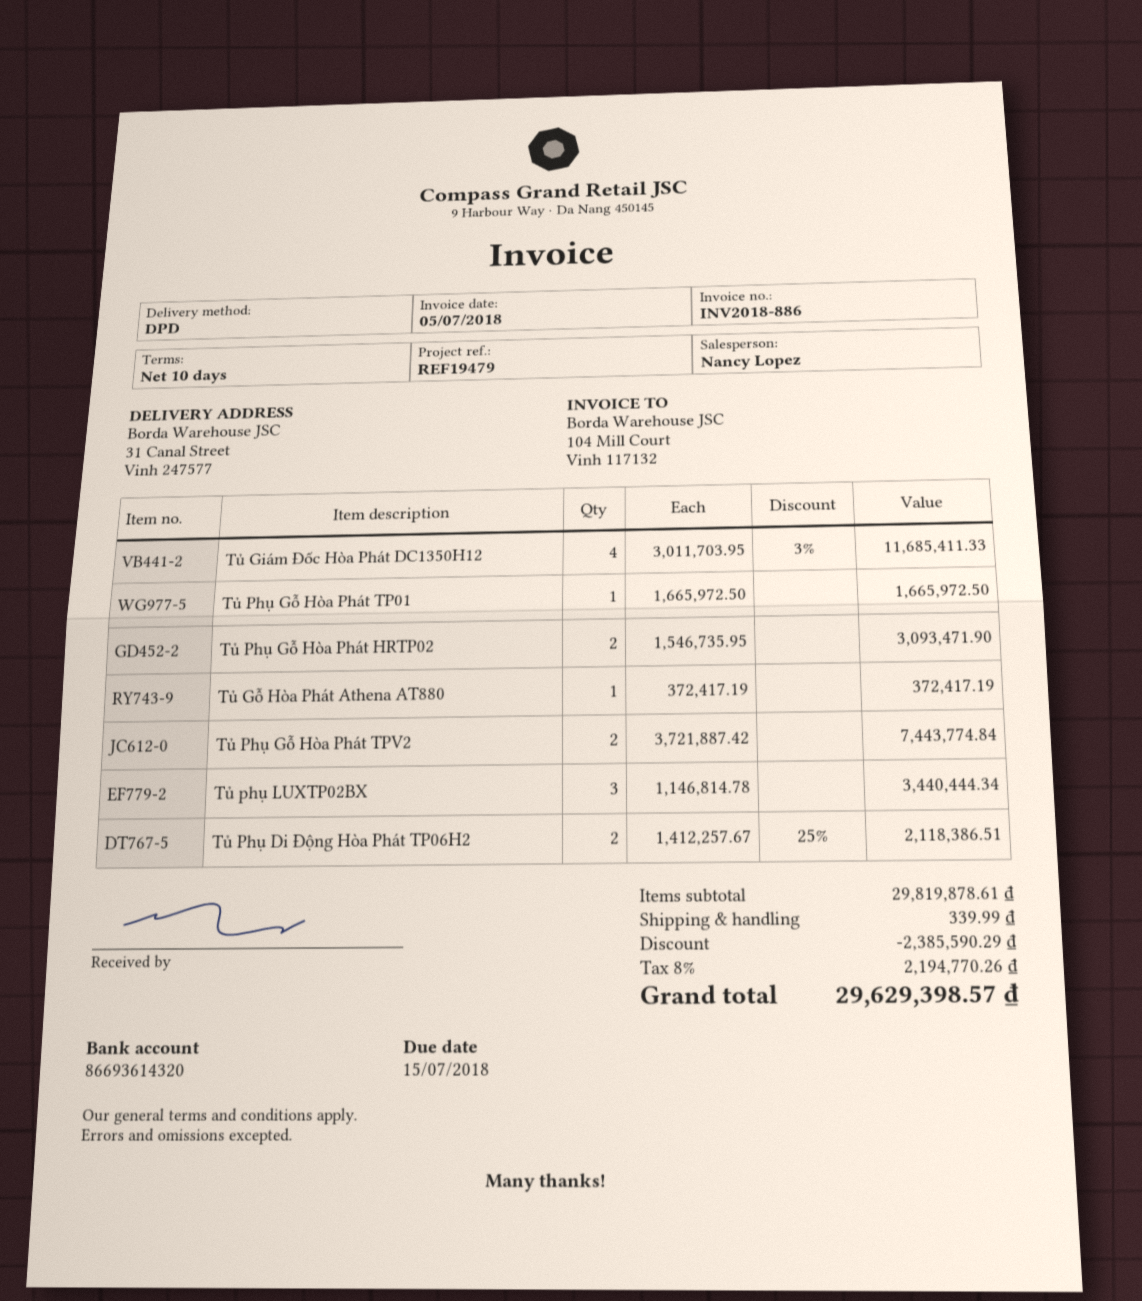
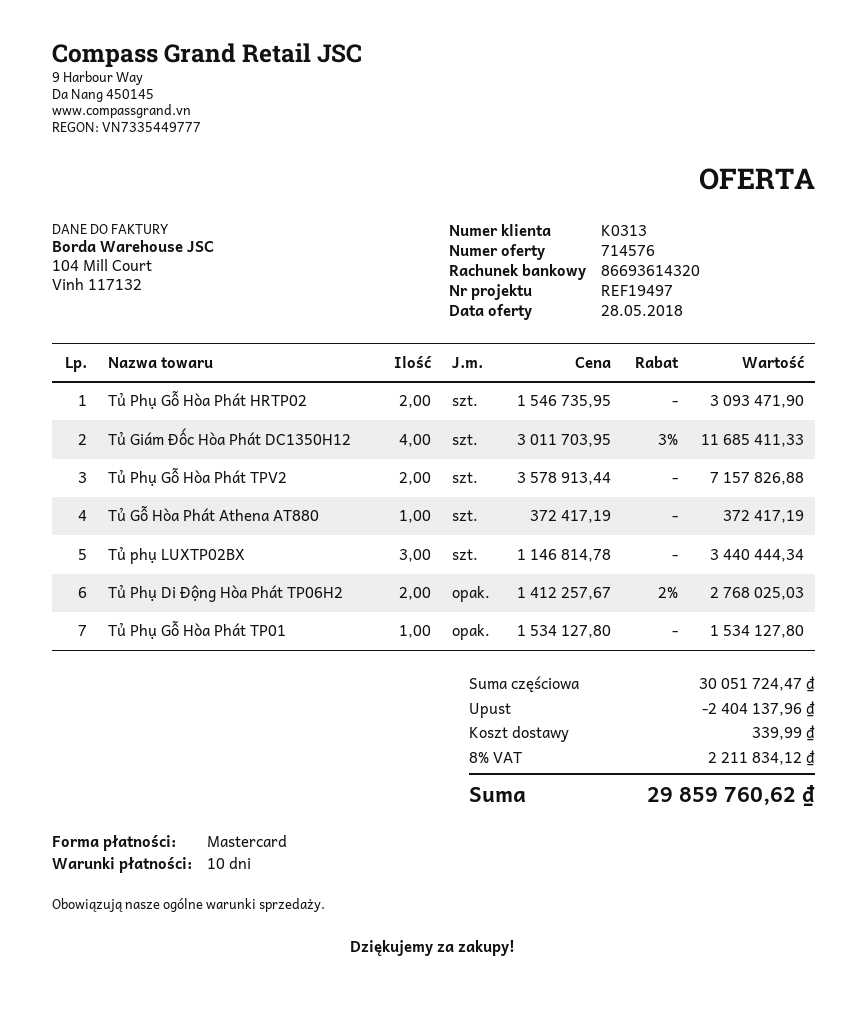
reference: REF19479 -> REF19497
Tủ Phụ Gỗ Hòa Phát TP01: 1 x 1665972.50 = 1665972.50 -> 1 x 1534127.80 = 1534127.80
Tủ Phụ Gỗ Hòa Phát TPV2: 2 x 3721887.42 = 7443774.84 -> 2 x 3578913.44 = 7157826.88
Tủ Phụ Di Động Hòa Phát TP06H2: 2 x 1412257.67 - 25% = 2118386.51 -> 2 x 1412257.67 - 2% = 2768025.03
subtotal: 29819878.61 -> 30051724.47
discount: 2385590.29 -> 2404137.96
tax: 8% = 2194770.26 -> 8% = 2211834.12
total: 29629398.57 -> 29859760.62

